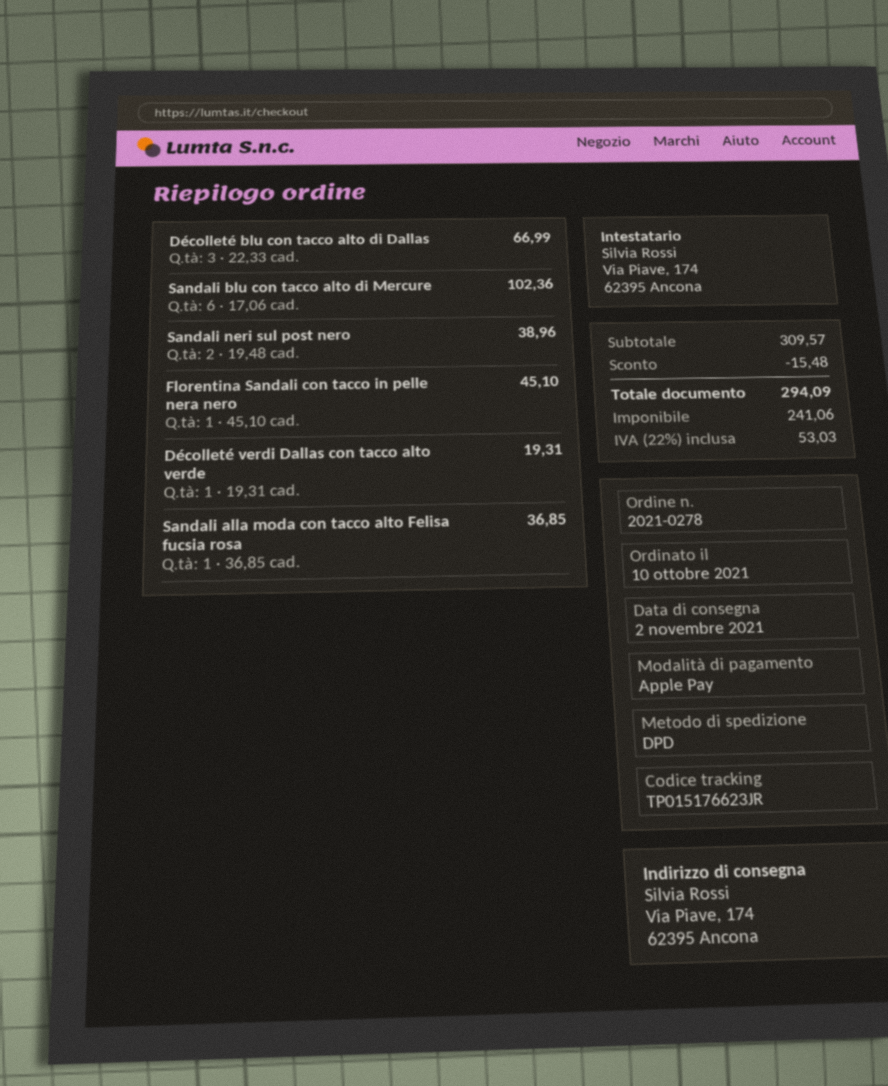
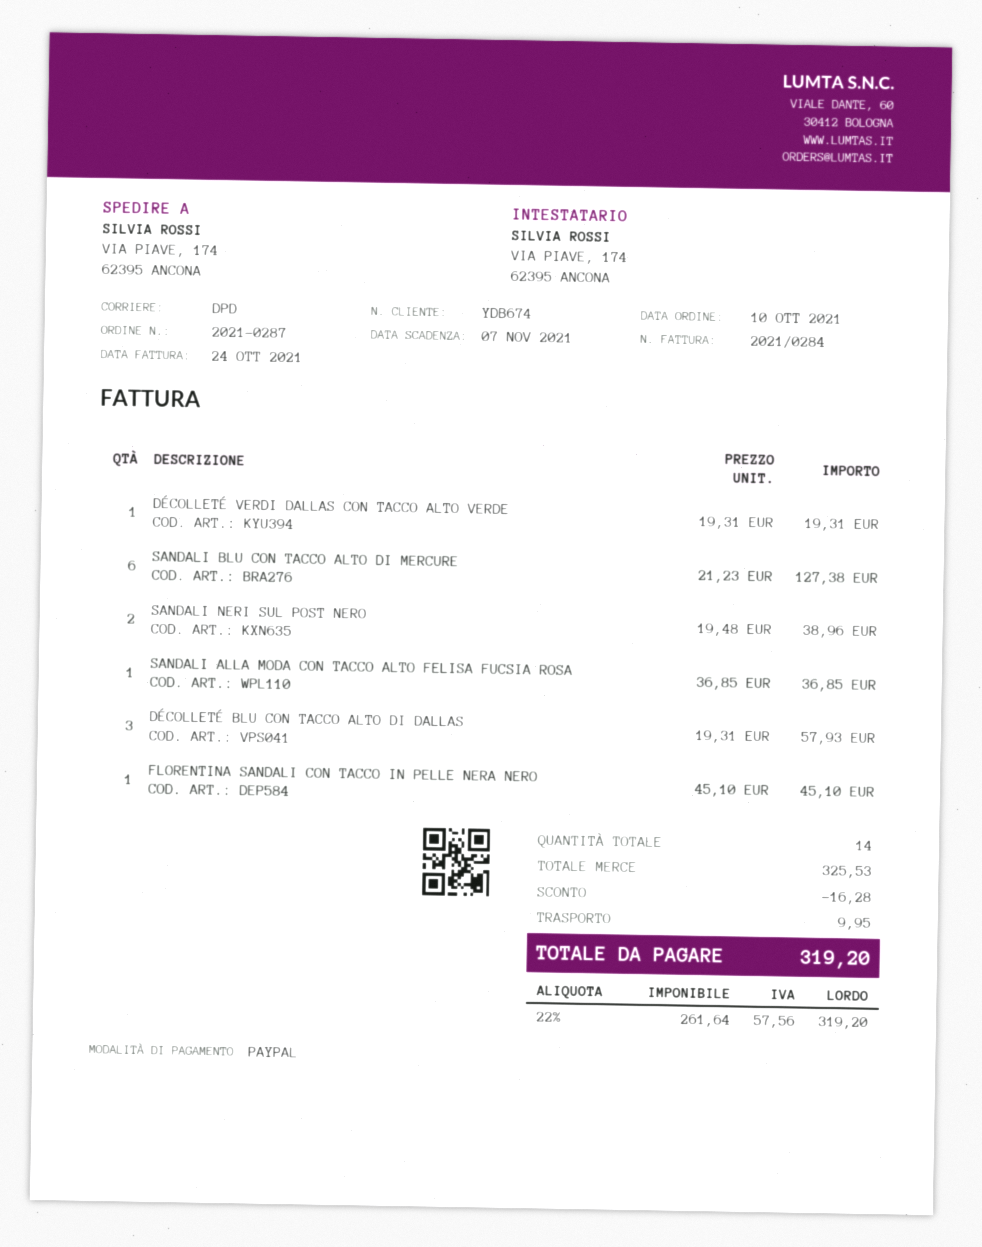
order number: 2021-0278 -> 2021-0287
payment method: Apple Pay -> PayPal
Décolleté blu con tacco alto di Dallas: 3 x 22.33 = 66.99 -> 3 x 19.31 = 57.93
Sandali blu con tacco alto di Mercure: 6 x 17.06 = 102.36 -> 6 x 21.23 = 127.38
subtotal: 309.57 -> 325.53
discount: 15.48 -> 16.28
shipping: none -> 9.95
net: 241.06 -> 261.64
tax: 22% = 53.03 -> 22% = 57.56
total: 294.09 -> 319.20

